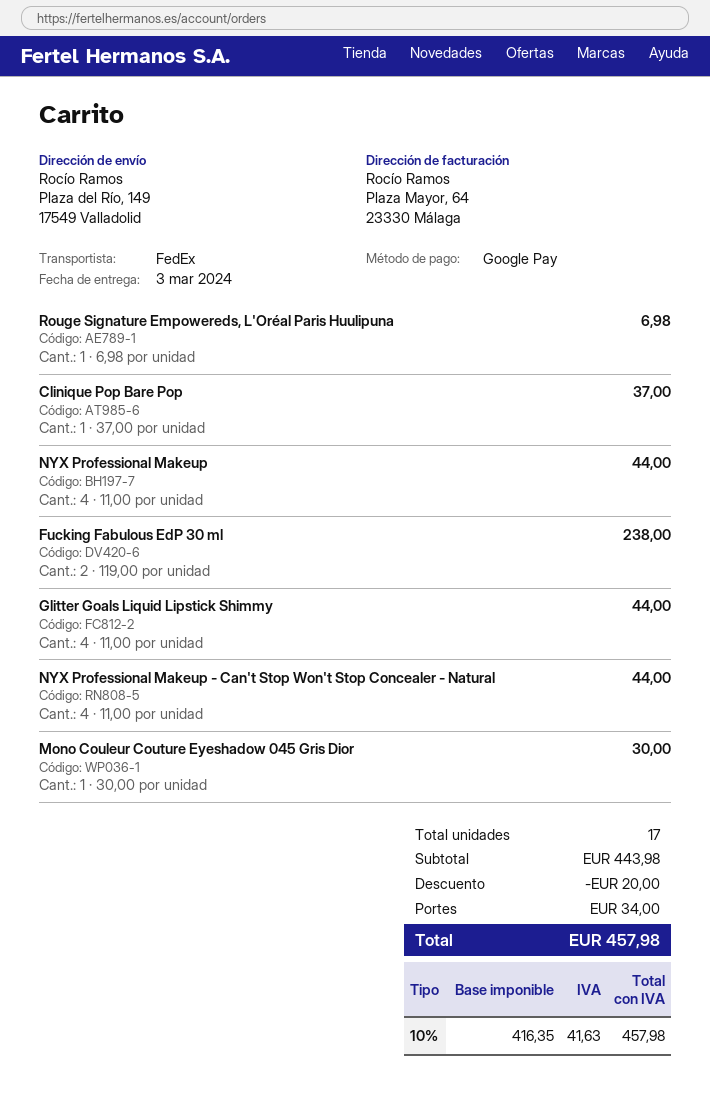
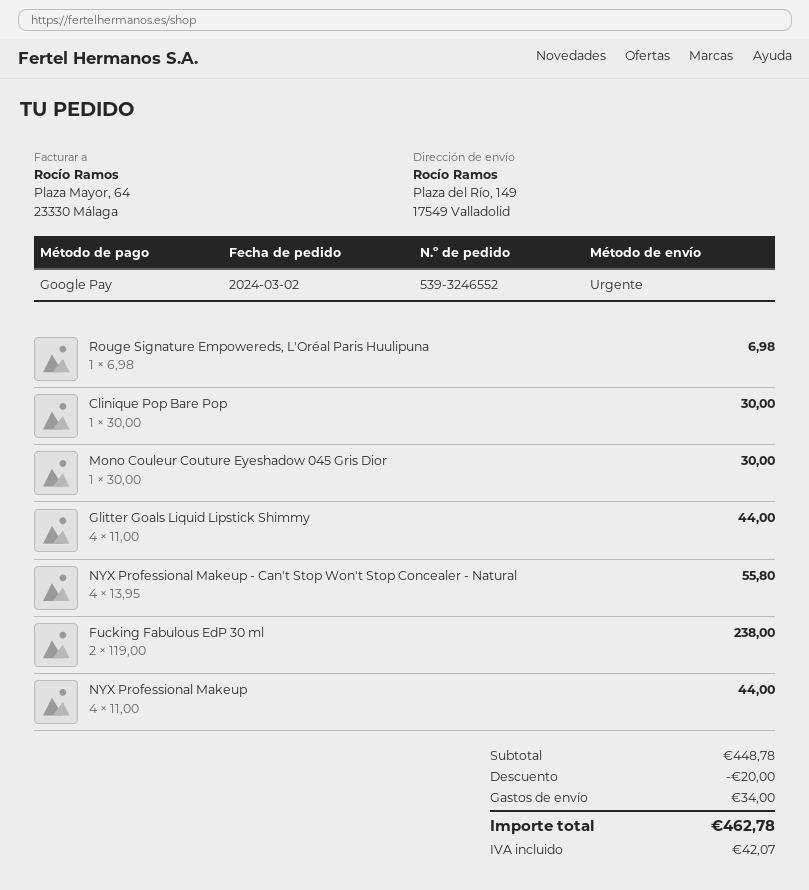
shipping method: FedEx -> express
Clinique Pop Bare Pop: 1 x 37.00 = 37.00 -> 1 x 30.00 = 30.00
NYX Professional Makeup - Can't Stop Won't Stop Concealer - Natural: 4 x 11.00 = 44.00 -> 4 x 13.95 = 55.80
subtotal: 443.98 -> 448.78
tax: 41.63 -> 42.07
total: 457.98 -> 462.78

